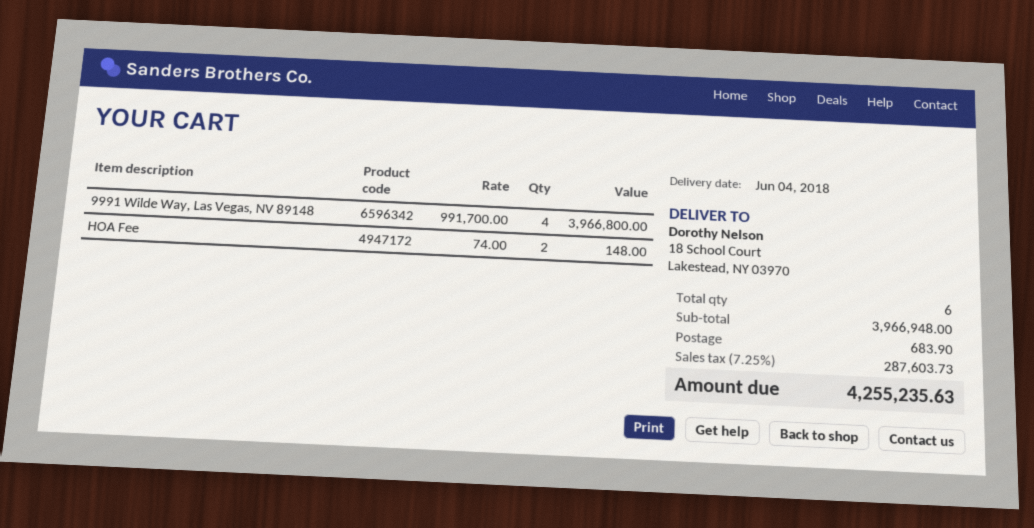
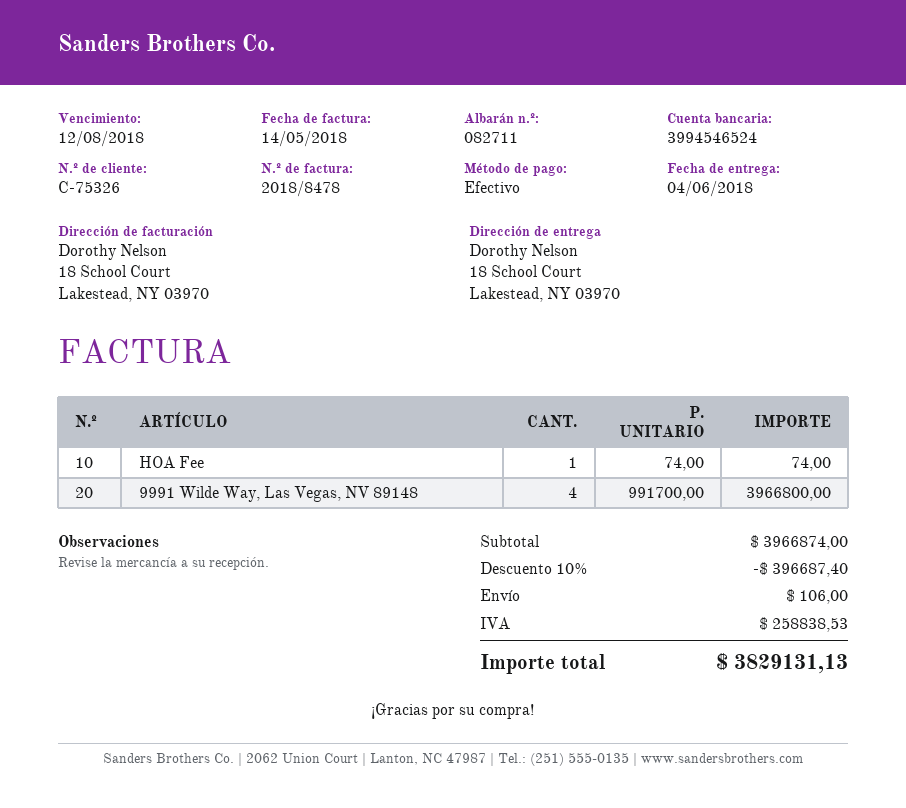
HOA Fee: 2 x 74.00 = 148.00 -> 1 x 74.00 = 74.00
subtotal: 3966948.00 -> 3966874.00
discount: none -> 10% = 396687.40
shipping: 683.90 -> 106.00
tax: 287603.73 -> 258838.53
total: 4255235.63 -> 3829131.13

